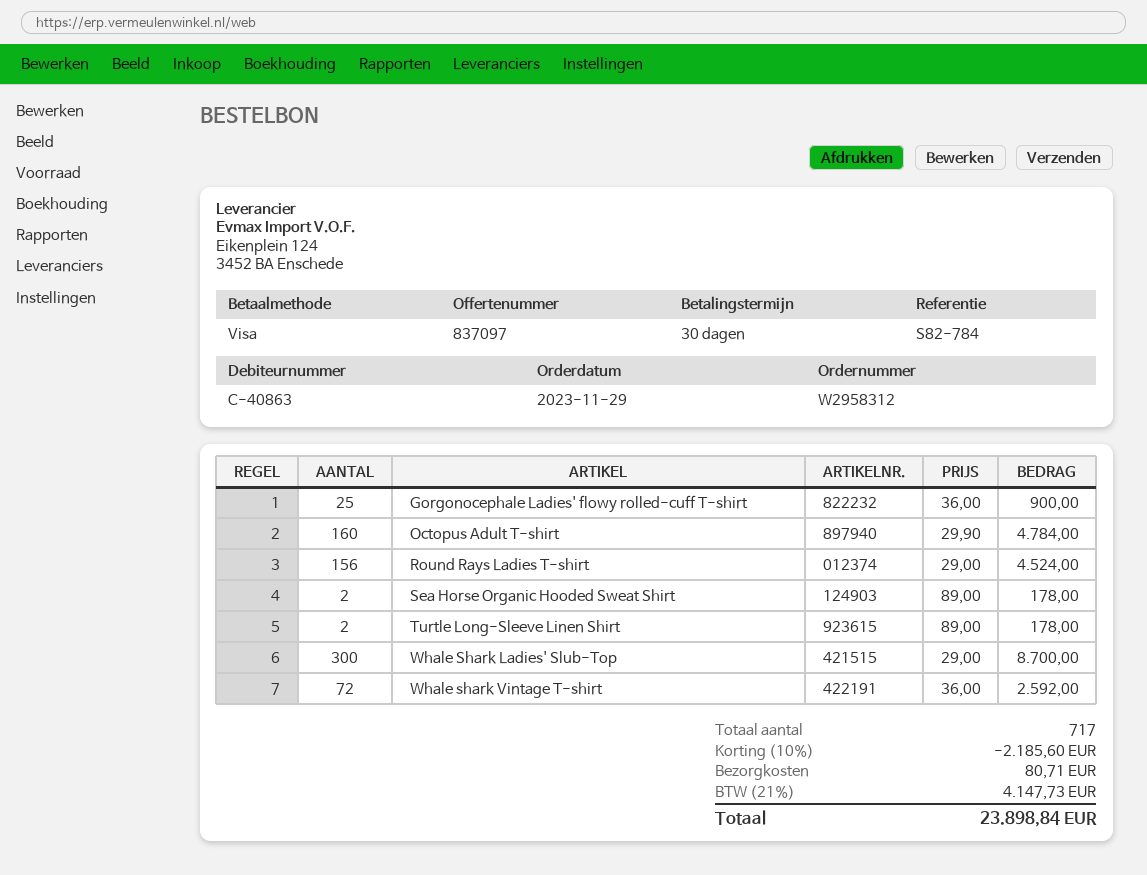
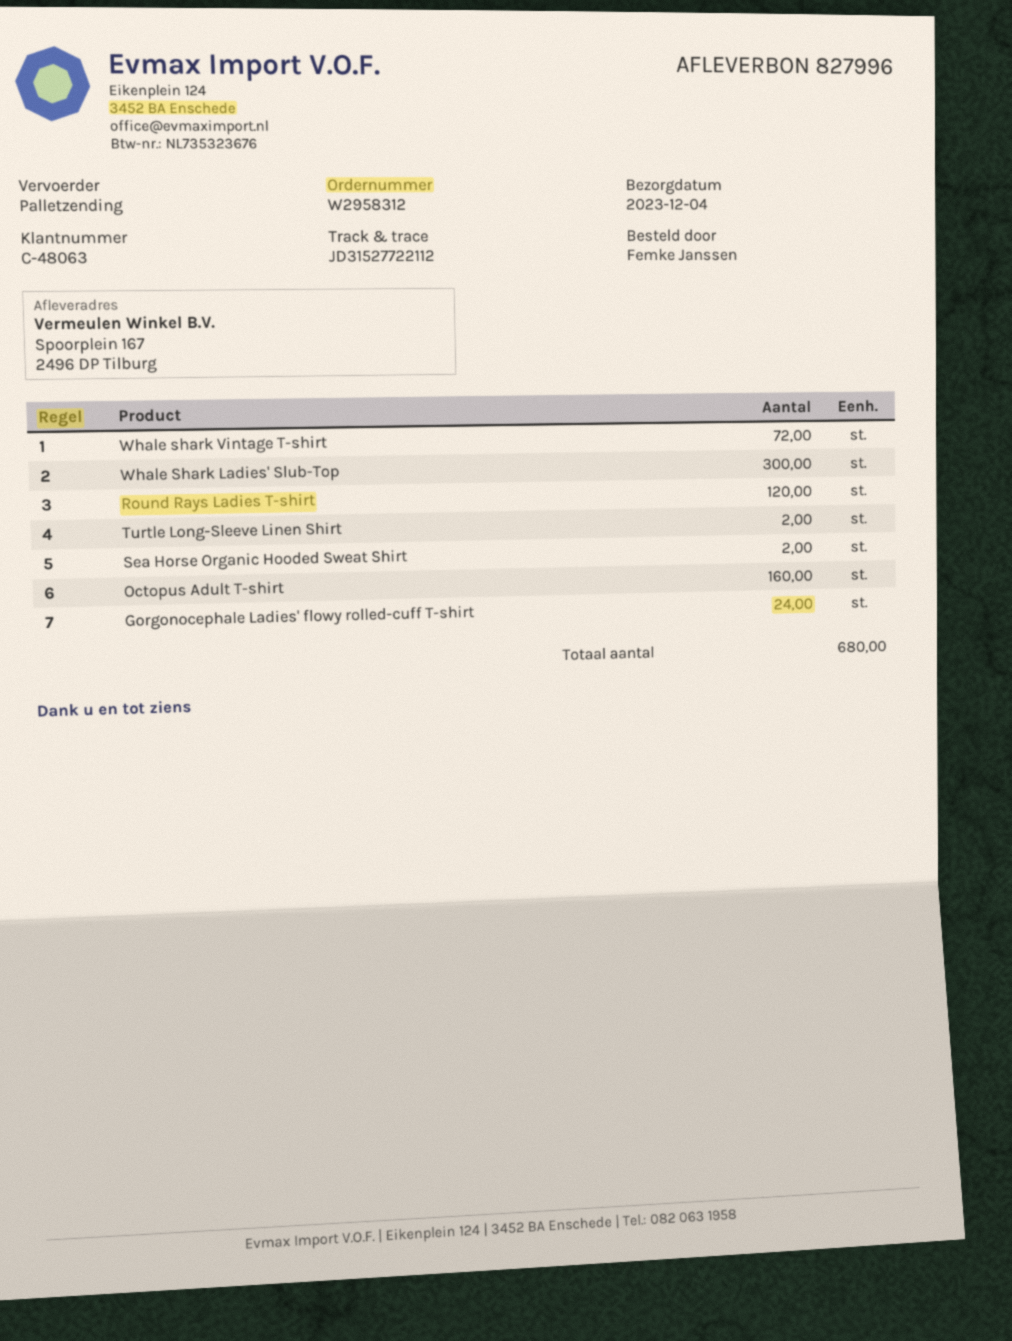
customer number: C-40863 -> C-48063
Gorgonocephale Ladies' flowy rolled-cuff T-shirt: 25 -> 24
Round Rays Ladies T-shirt: 156 -> 120
total quantity: 717 -> 680

